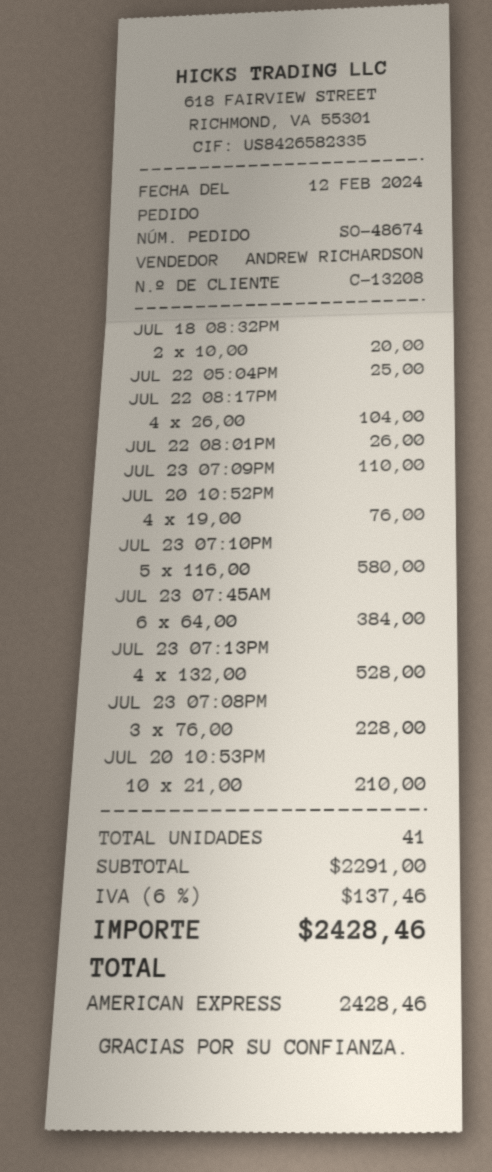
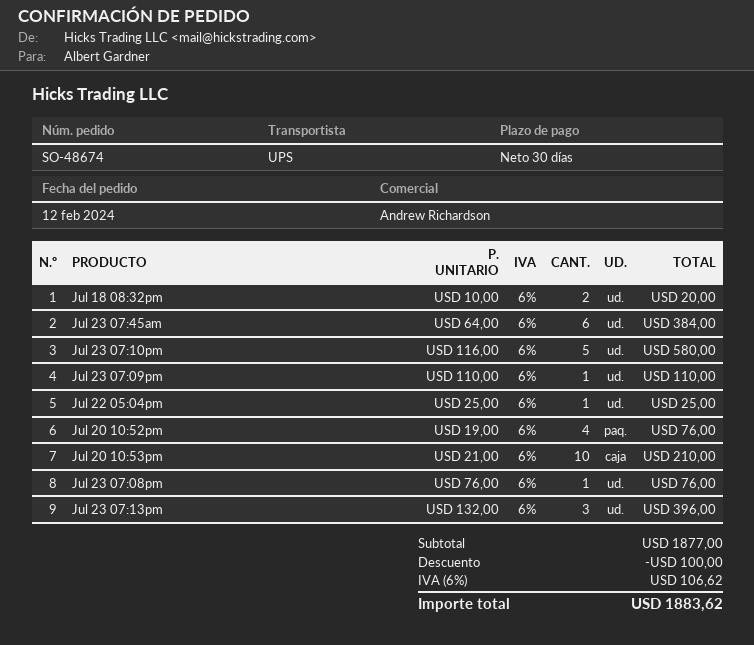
JUL 22 08:17PM: 4 x 26.00 = 104.00 -> none
JUL 22 08:01PM: 1 x 26.00 = 26.00 -> none
JUL 23 07:13PM: 4 x 132.00 = 528.00 -> 3 x 132.00 = 396.00
JUL 23 07:08PM: 3 x 76.00 = 228.00 -> 1 x 76.00 = 76.00
subtotal: 2291.00 -> 1877.00
discount: none -> 100.00
tax: 6% = 137.46 -> 6% = 106.62
total: 2428.46 -> 1883.62

